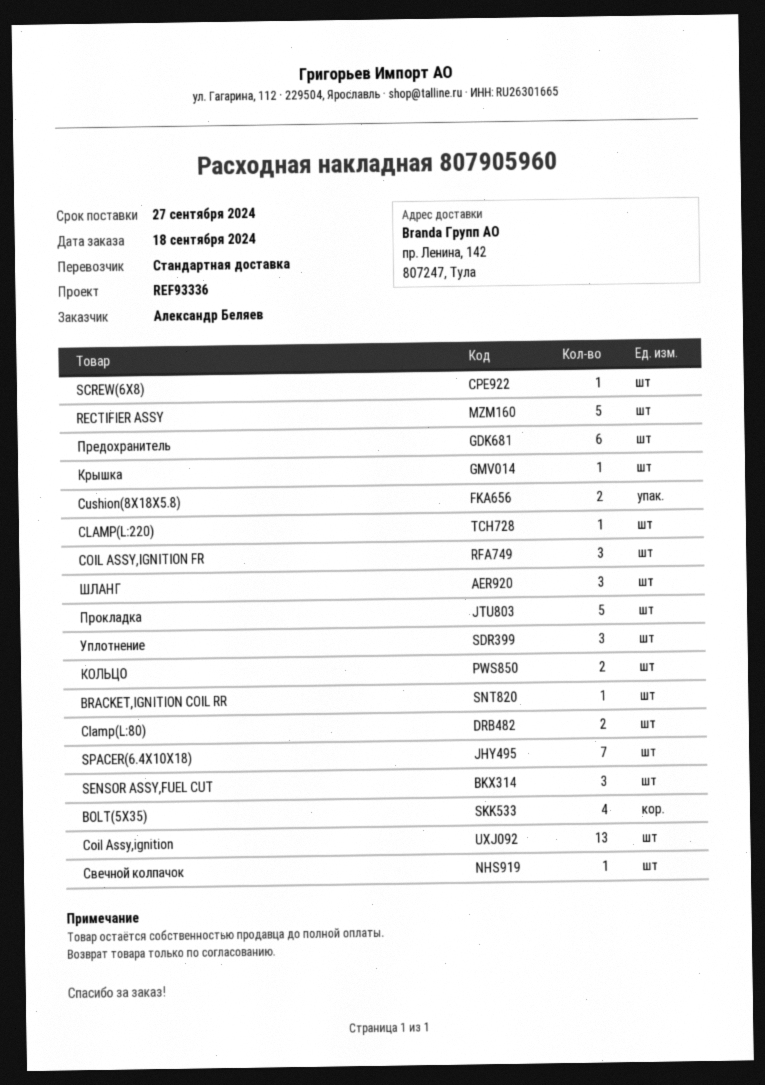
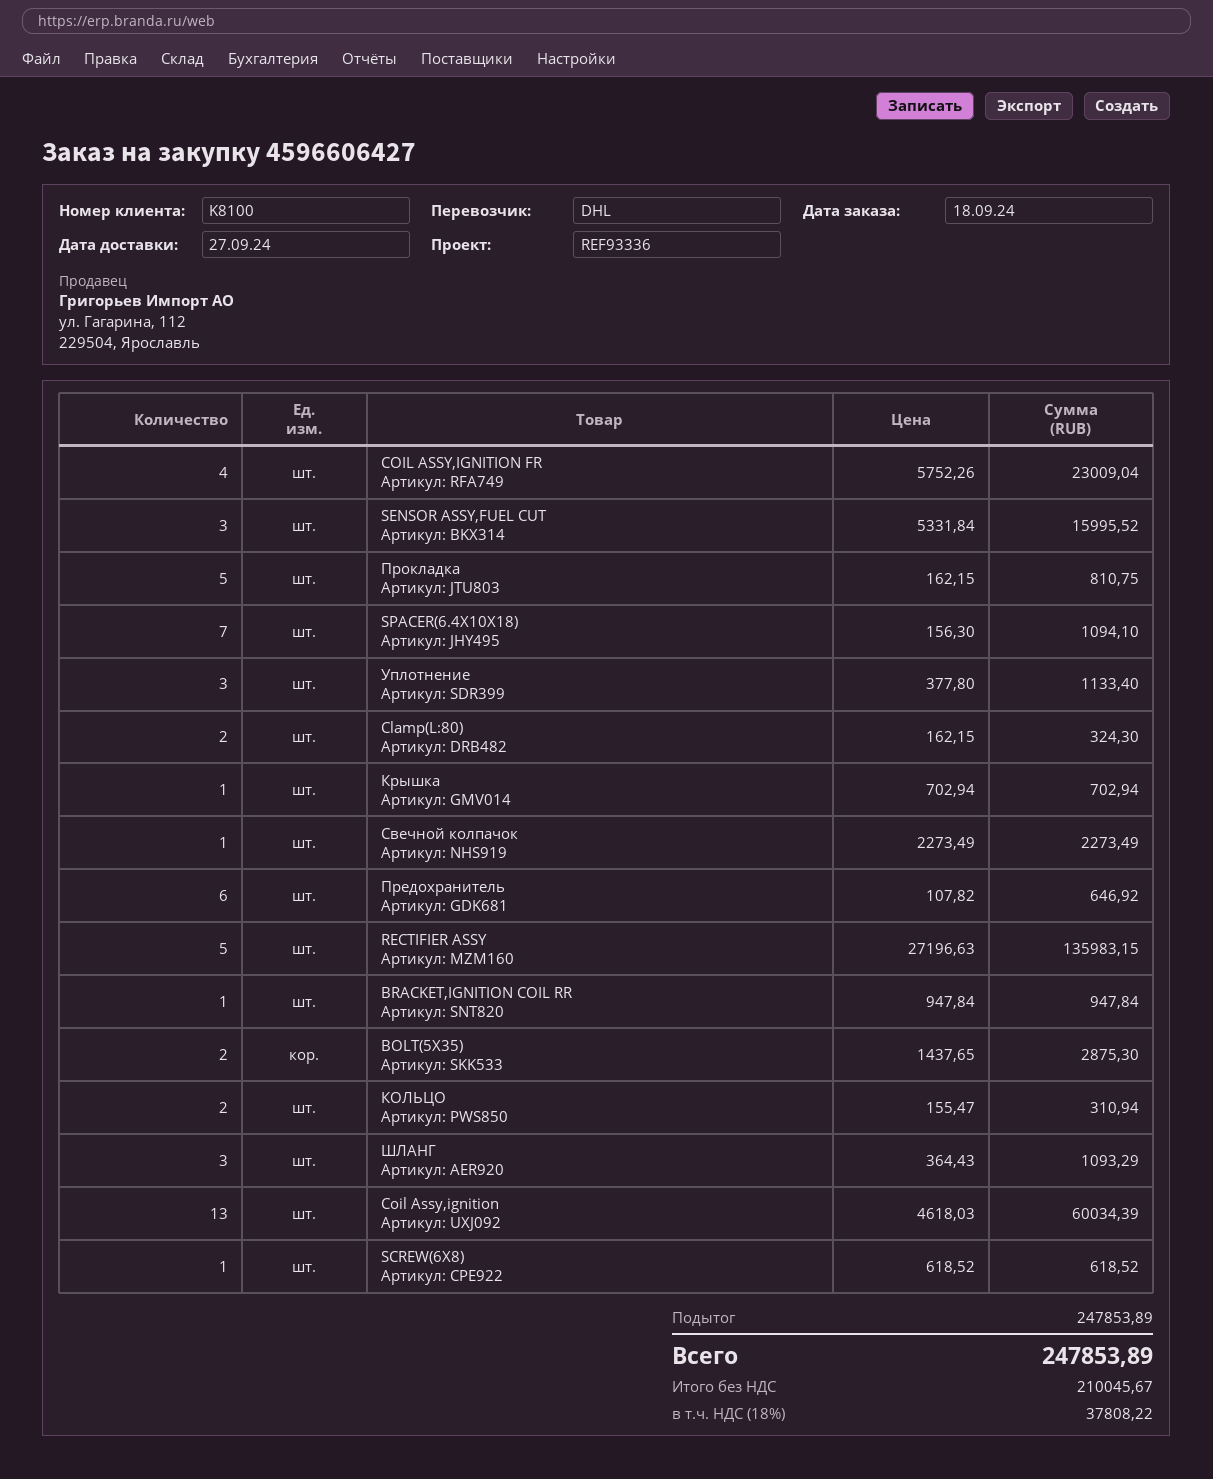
shipping method: standard -> DHL
Cushion(8X18X5.8): 2 -> none
CLAMP(L:220): 1 -> none
COIL ASSY,IGNITION FR: 3 -> 4
BOLT(5X35): 4 -> 2

